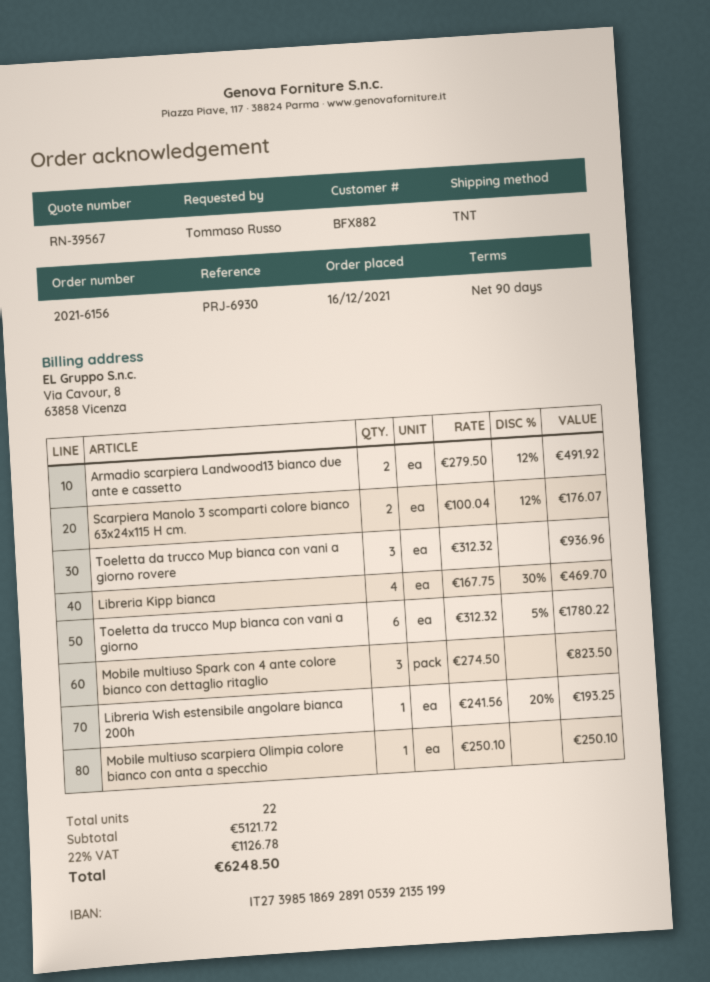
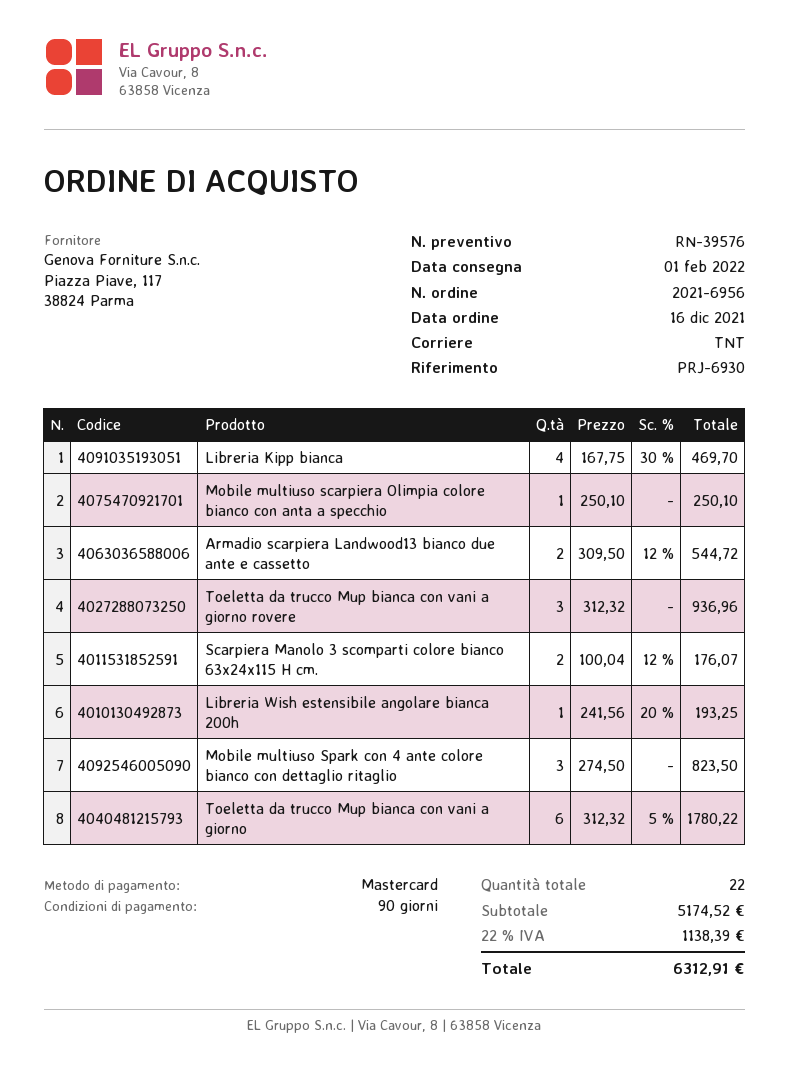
quote number: RN-39567 -> RN-39576
order number: 2021-6156 -> 2021-6956
Armadio scarpiera Landwood13 bianco due ante e cassetto: 2 x 279.50 - 12% = 491.92 -> 2 x 309.50 - 12% = 544.72
subtotal: 5121.72 -> 5174.52
tax: 22% = 1126.78 -> 22% = 1138.39
total: 6248.50 -> 6312.91

